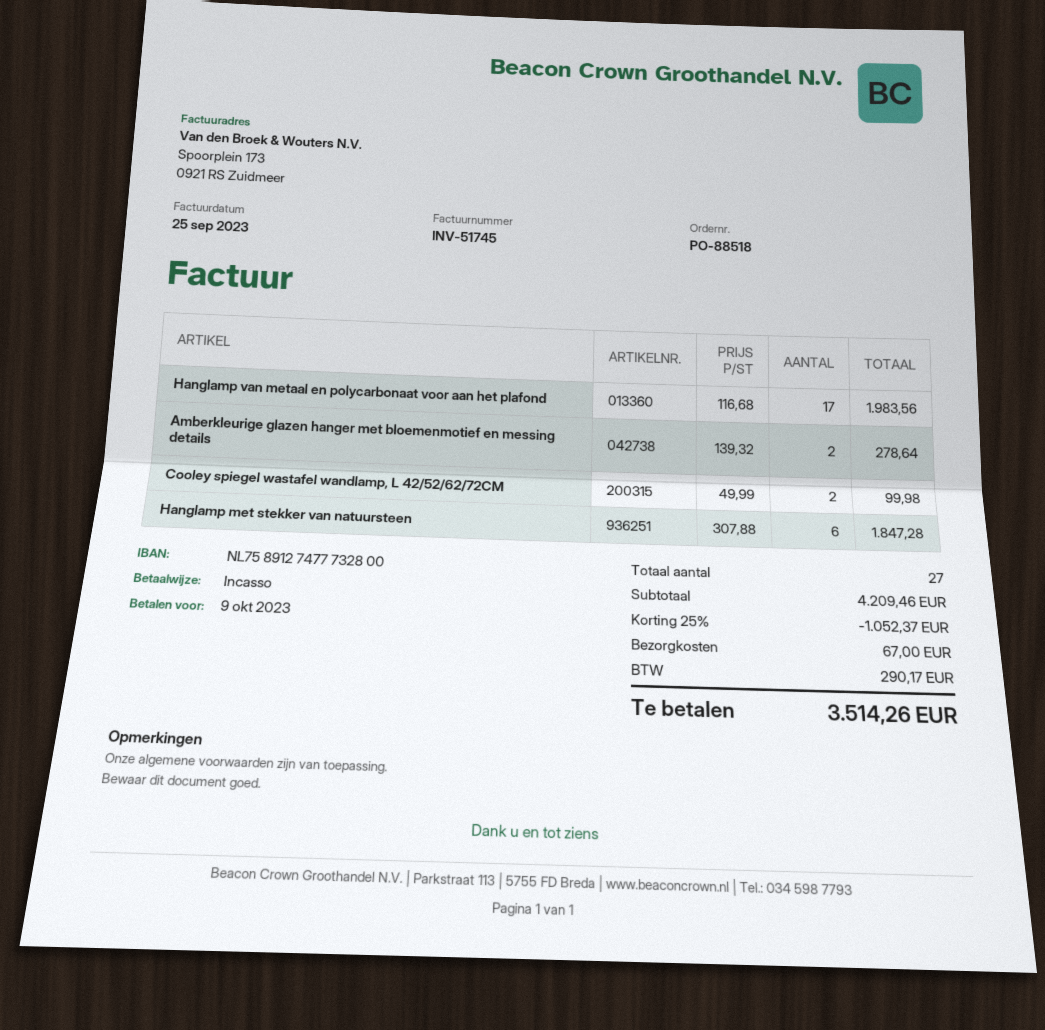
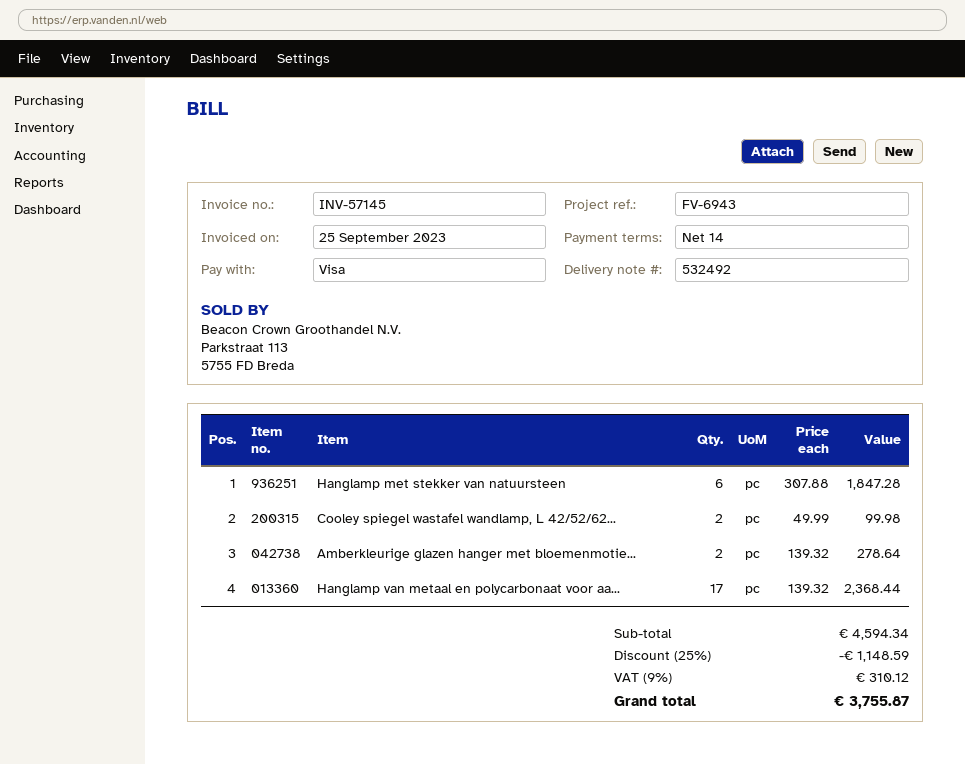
invoice number: INV-51745 -> INV-57145
payment method: direct debit -> Visa
Hanglamp van metaal en polycarbonaat voor aan het plafond: 17 x 116.68 = 1983.56 -> 17 x 139.32 = 2368.44
subtotal: 4209.46 -> 4594.34
discount: 25% = 1052.37 -> 25% = 1148.59
shipping: 67.00 -> none
tax: 290.17 -> 310.12
total: 3514.26 -> 3755.87

